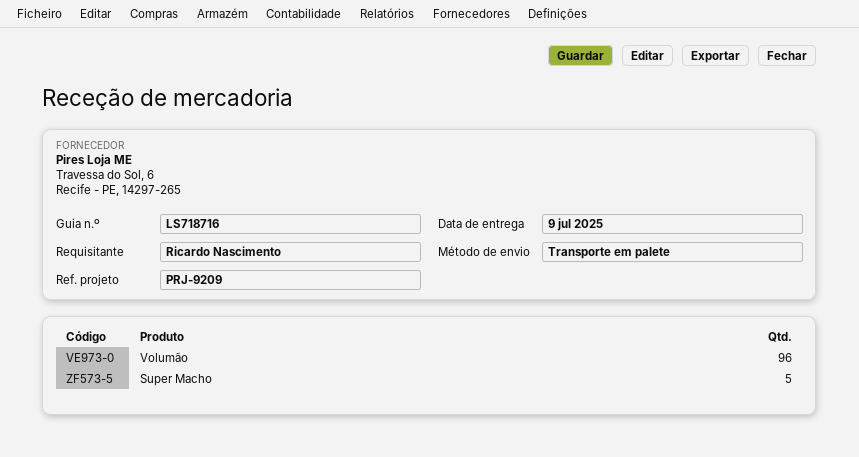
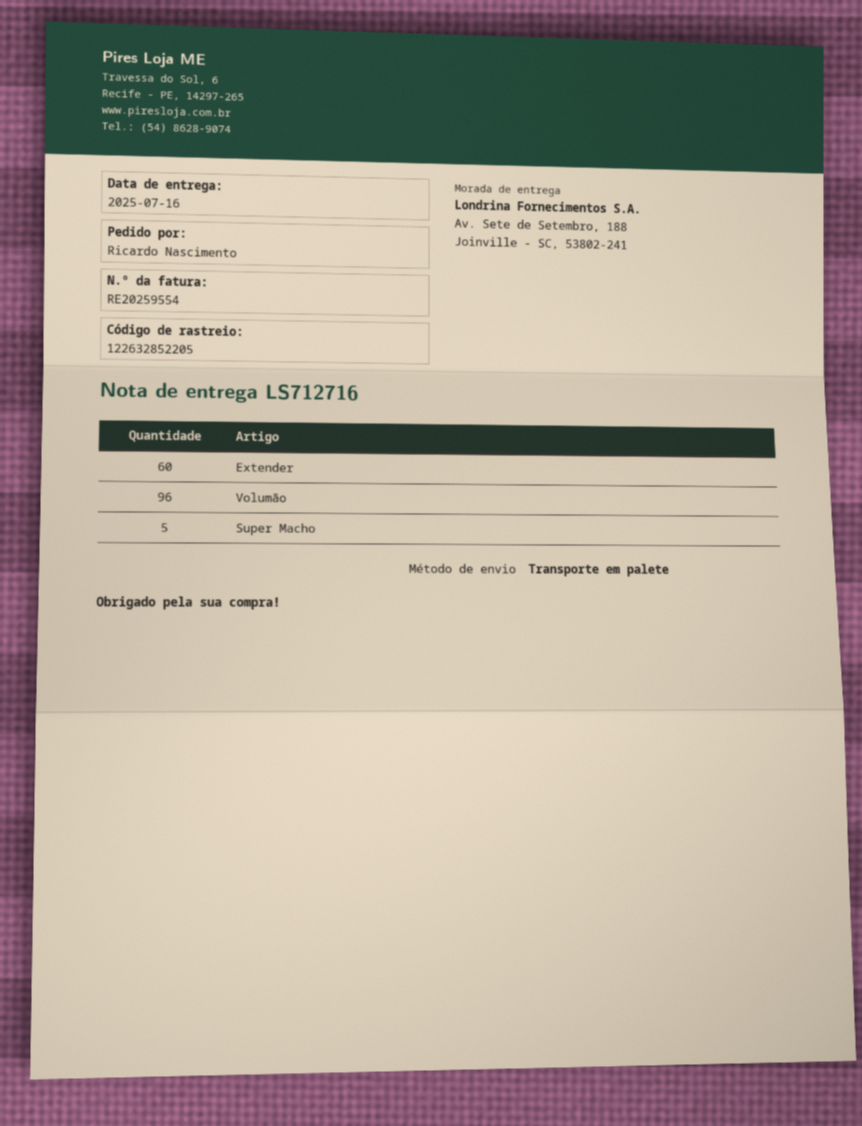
delivery note number: LS718716 -> LS712716
delivery date: 2025-07-09 -> 2025-07-16
Extender: none -> 60

